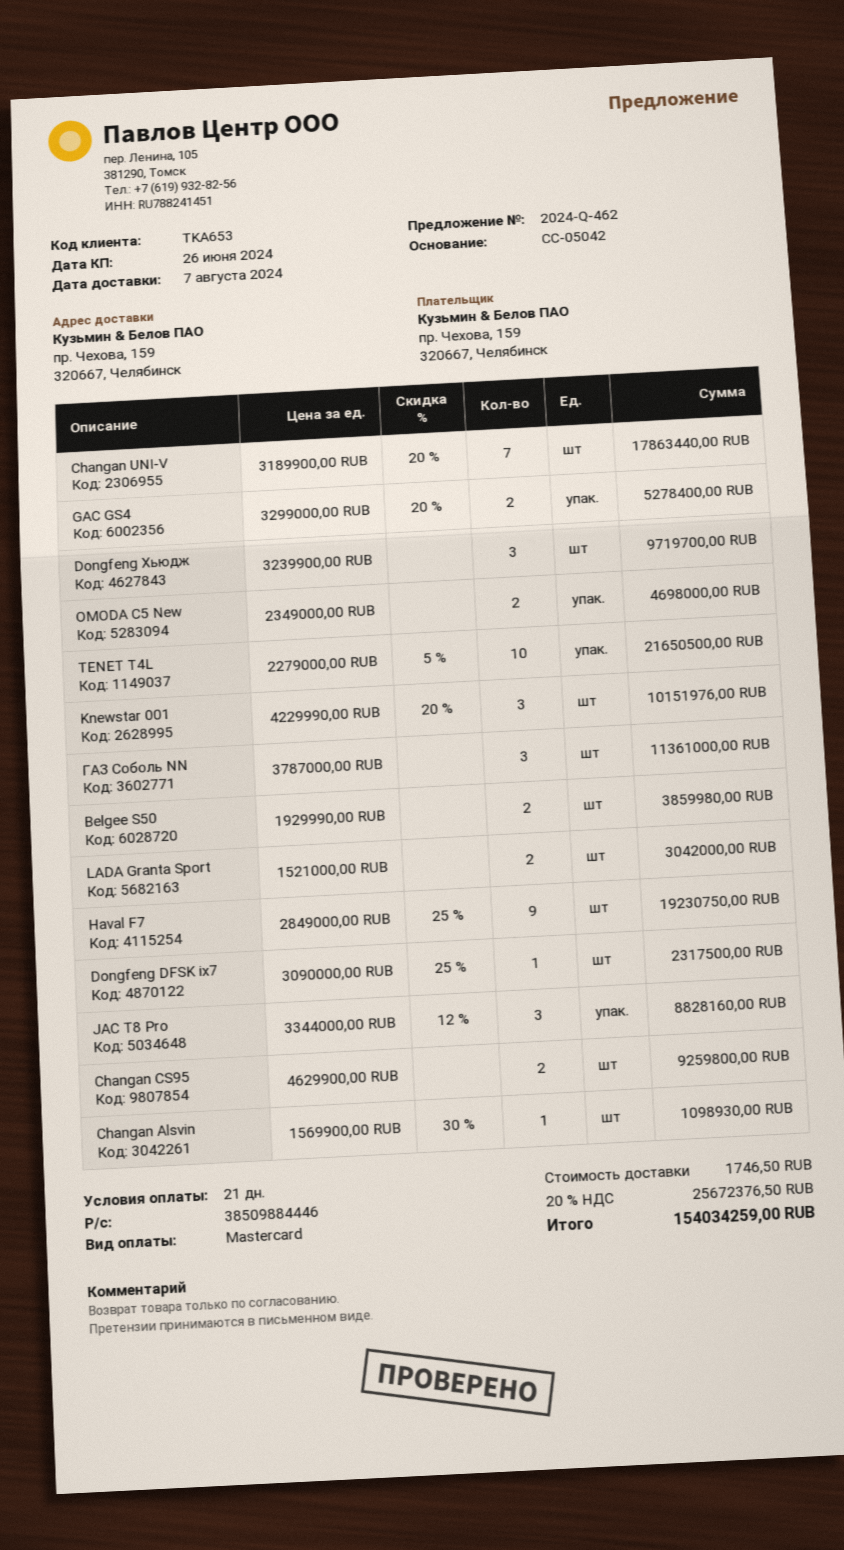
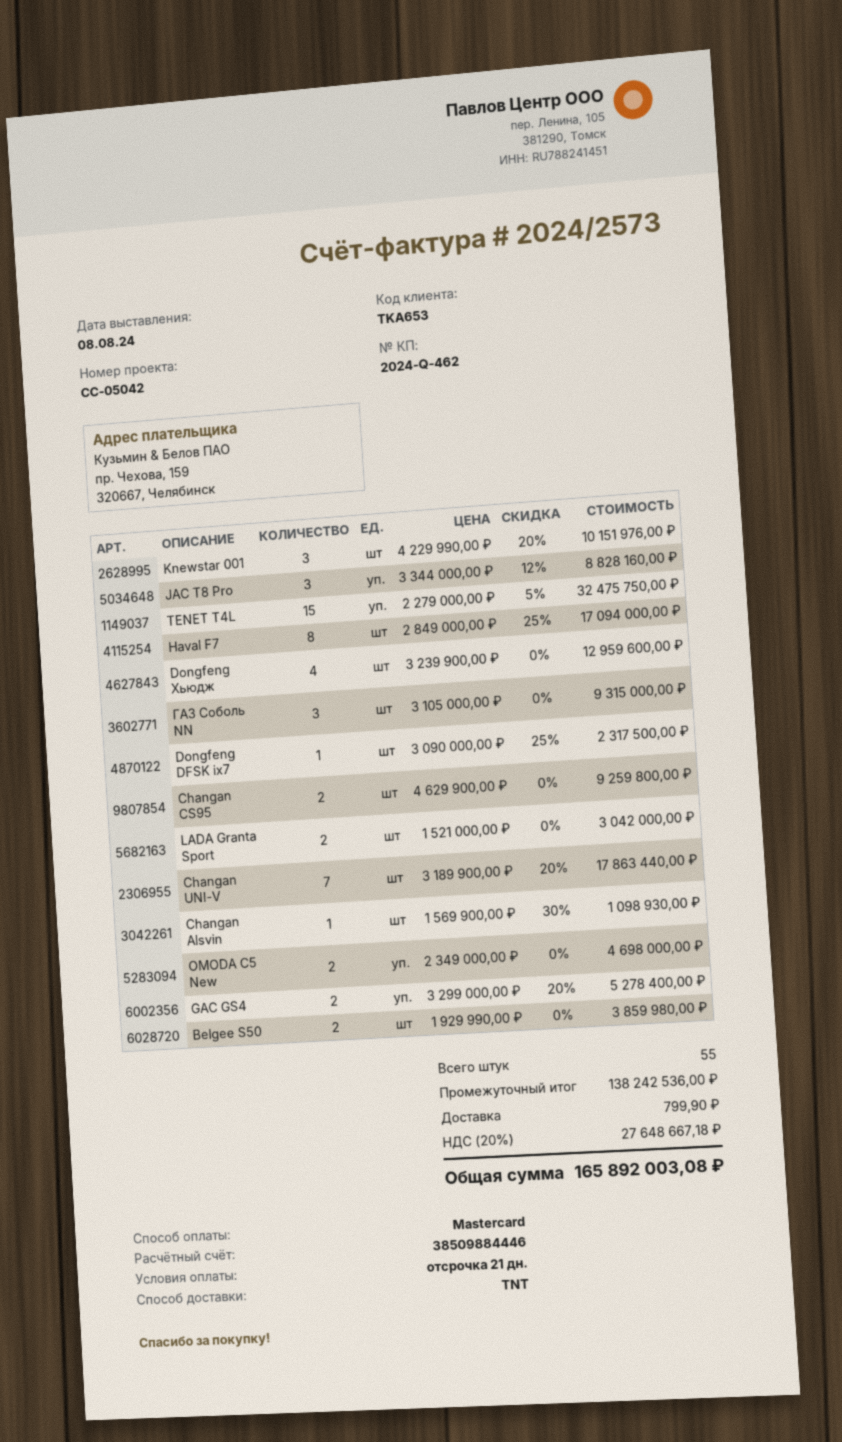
Dongfeng Хьюдж: 3 x 3239900.00 = 9719700.00 -> 4 x 3239900.00 = 12959600.00
TENET Т4L: 10 x 2279000.00 - 5% = 21650500.00 -> 15 x 2279000.00 - 5% = 32475750.00
ГАЗ Соболь NN: 3 x 3787000.00 = 11361000.00 -> 3 x 3105000.00 = 9315000.00
Haval F7: 9 x 2849000.00 - 25% = 19230750.00 -> 8 x 2849000.00 - 25% = 17094000.00
shipping: 1746.50 -> 799.90
tax: 20% = 25672376.50 -> 20% = 27648667.18
total: 154034259.00 -> 165892003.08

